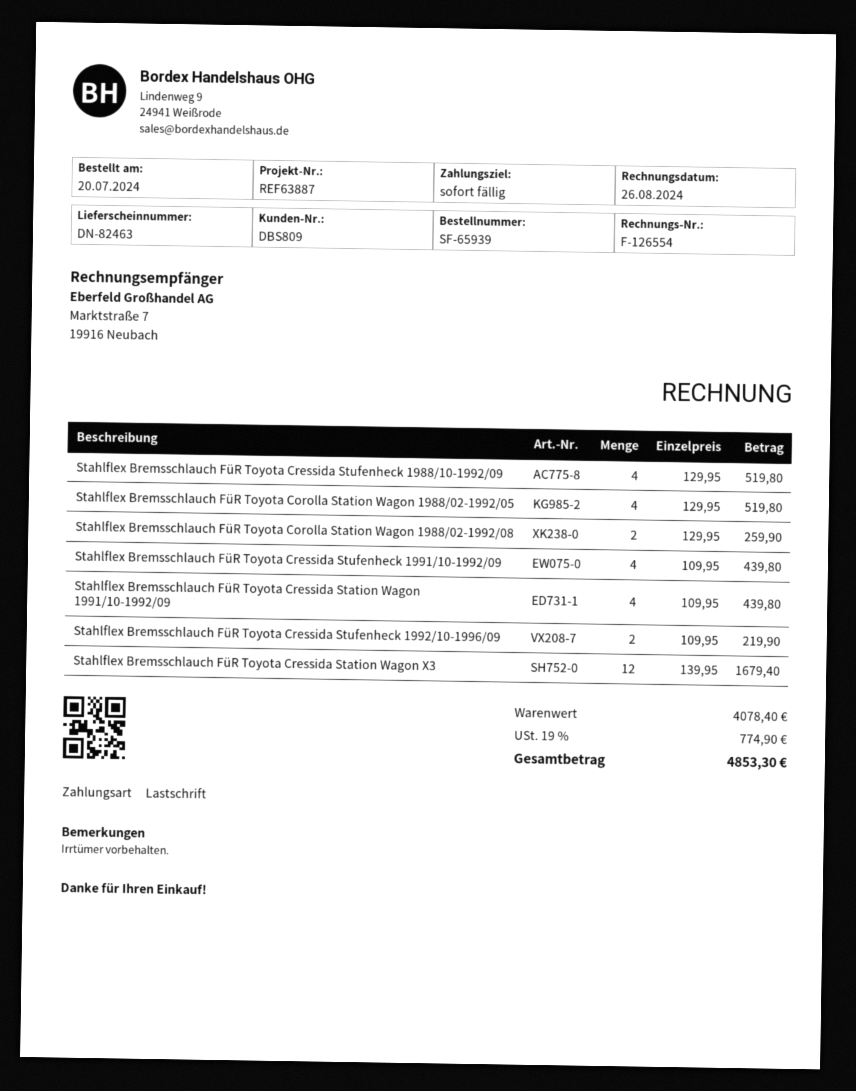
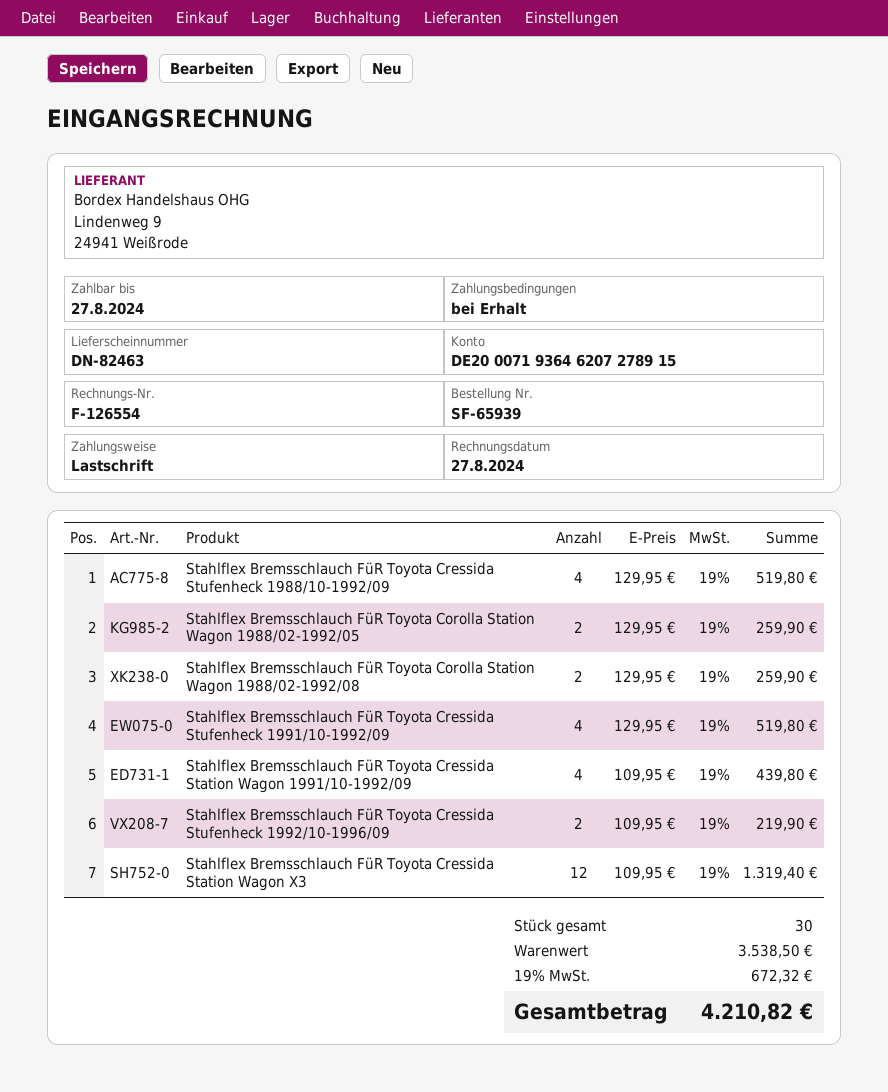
invoice date: 2024-08-26 -> 2024-08-27
Stahlflex Bremsschlauch FüR Toyota Corolla Station Wagon 1988/02-1992/05: 4 x 129.95 = 519.80 -> 2 x 129.95 = 259.90
Stahlflex Bremsschlauch FüR Toyota Cressida Stufenheck 1991/10-1992/09: 4 x 109.95 = 439.80 -> 4 x 129.95 = 519.80
Stahlflex Bremsschlauch FüR Toyota Cressida Station Wagon X3: 12 x 139.95 = 1679.40 -> 12 x 109.95 = 1319.40
subtotal: 4078.40 -> 3538.50
tax: 19% = 774.90 -> 19% = 672.32
total: 4853.30 -> 4210.82

